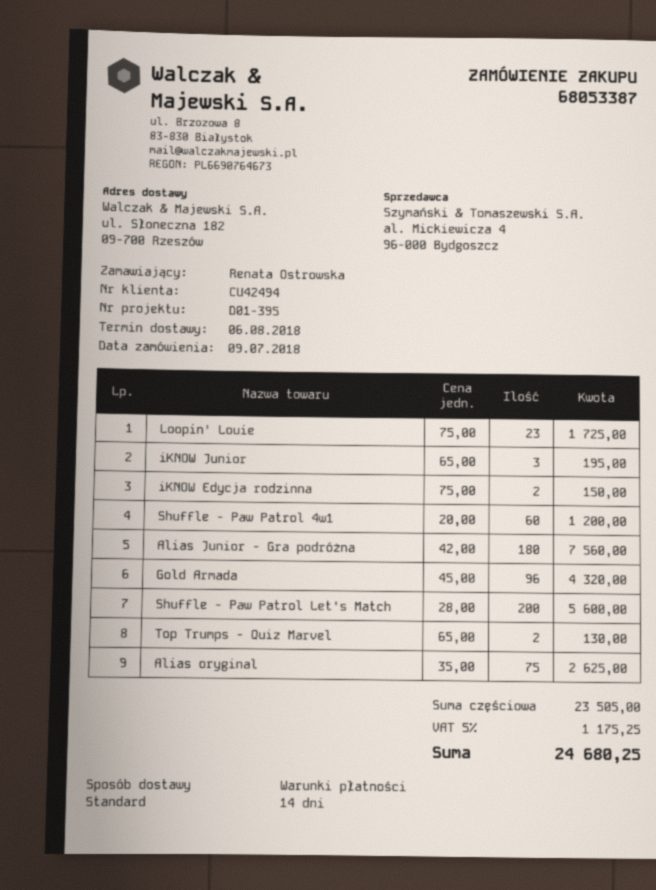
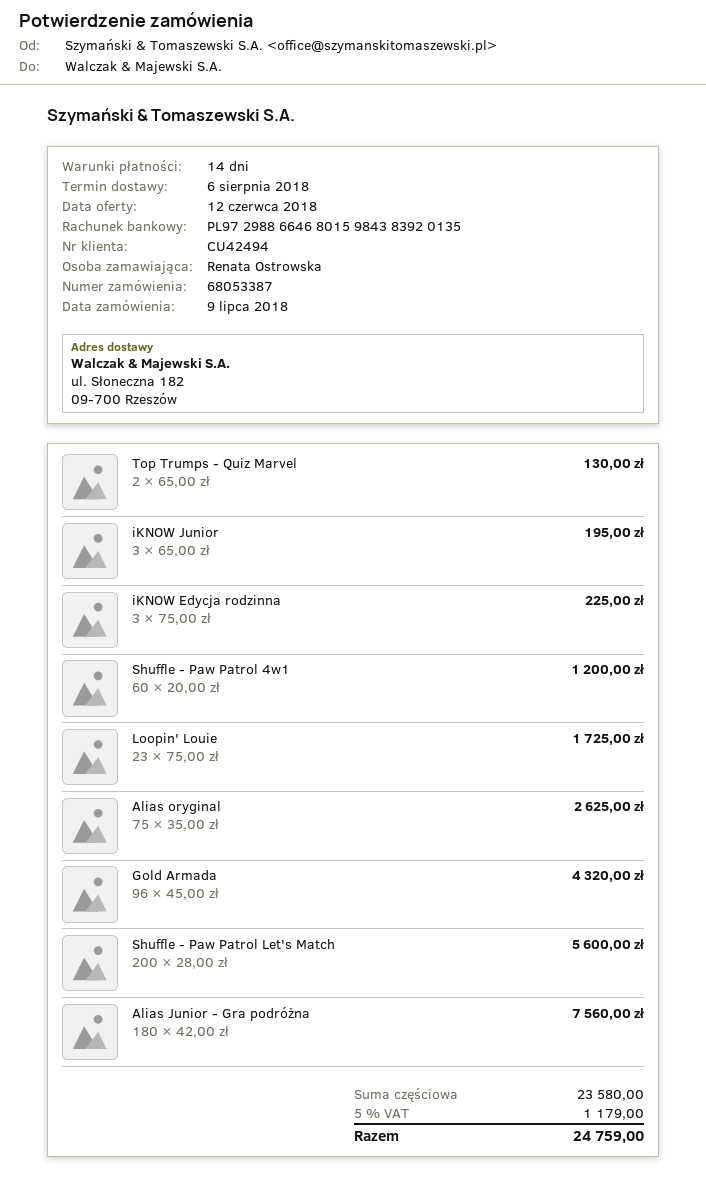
iKNOW Edycja rodzinna: 2 x 75.00 = 150.00 -> 3 x 75.00 = 225.00
subtotal: 23505.00 -> 23580.00
tax: 5% = 1175.25 -> 5% = 1179.00
total: 24680.25 -> 24759.00

